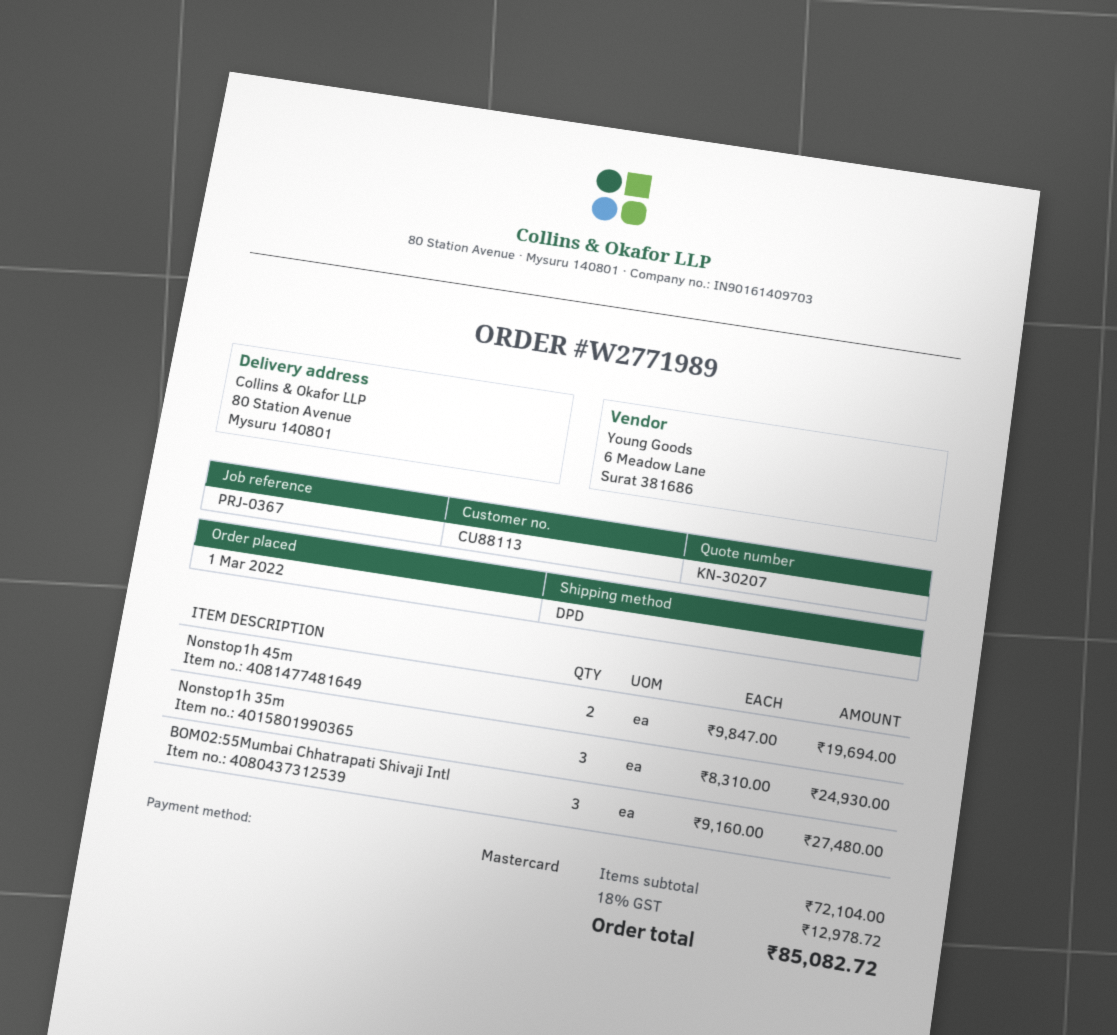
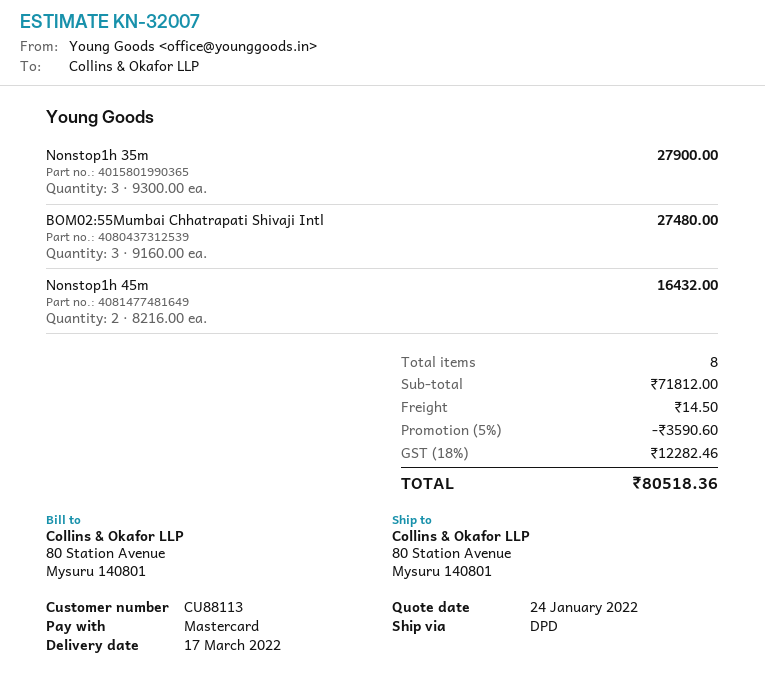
quote number: KN-30207 -> KN-32007
Nonstop1h 45m: 2 x 9847.00 = 19694.00 -> 2 x 8216.00 = 16432.00
Nonstop1h 35m: 3 x 8310.00 = 24930.00 -> 3 x 9300.00 = 27900.00
subtotal: 72104.00 -> 71812.00
discount: none -> 5% = 3590.60
shipping: none -> 14.50
tax: 18% = 12978.72 -> 18% = 12282.46
total: 85082.72 -> 80518.36

